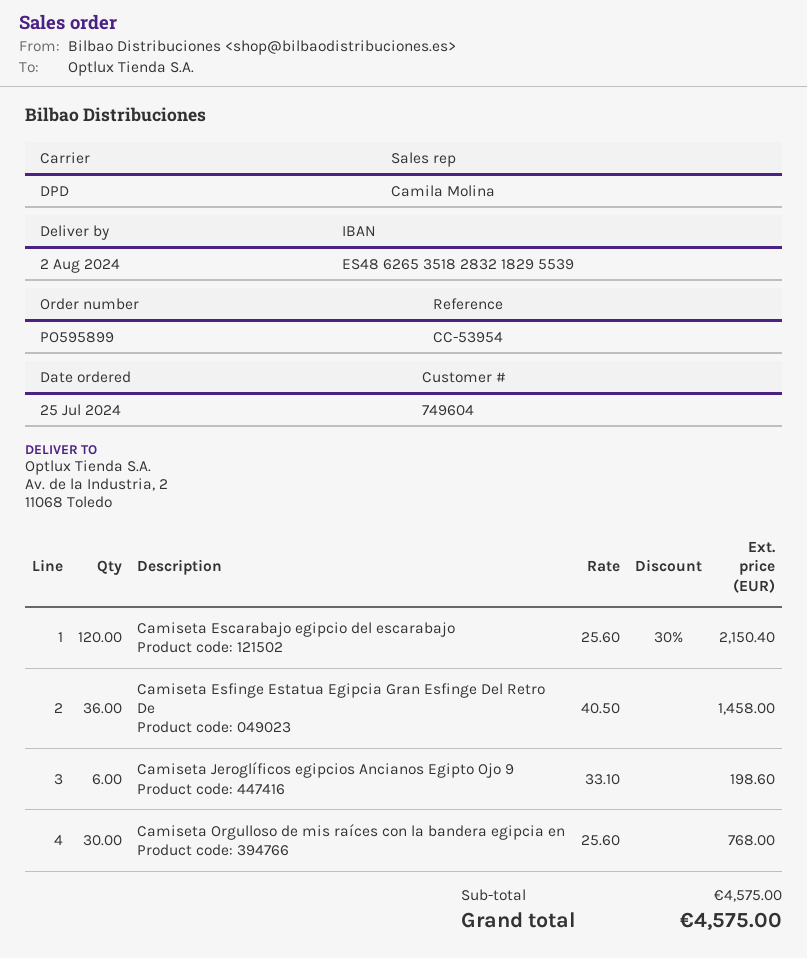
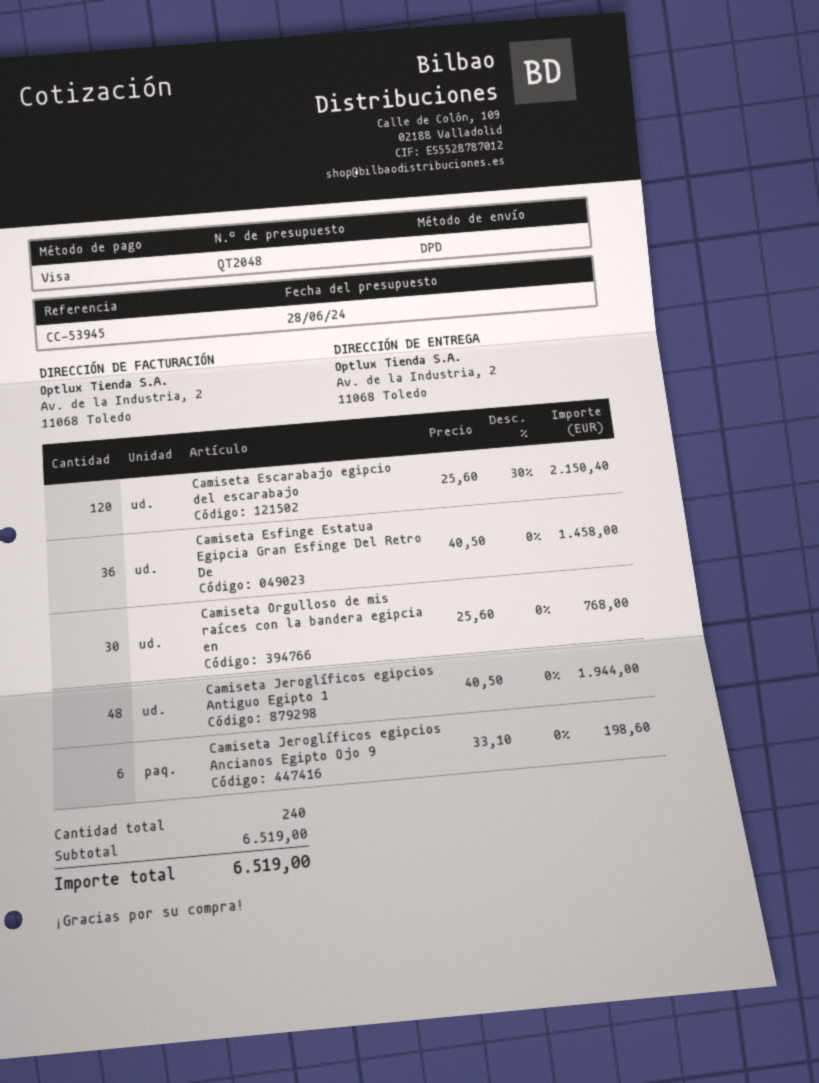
reference: CC-53954 -> CC-53945
Camiseta Jeroglíficos egipcios Antiguo Egipto 1: none -> 48 x 40.50 = 1944.00
subtotal: 4575.00 -> 6519.00
total: 4575.00 -> 6519.00

